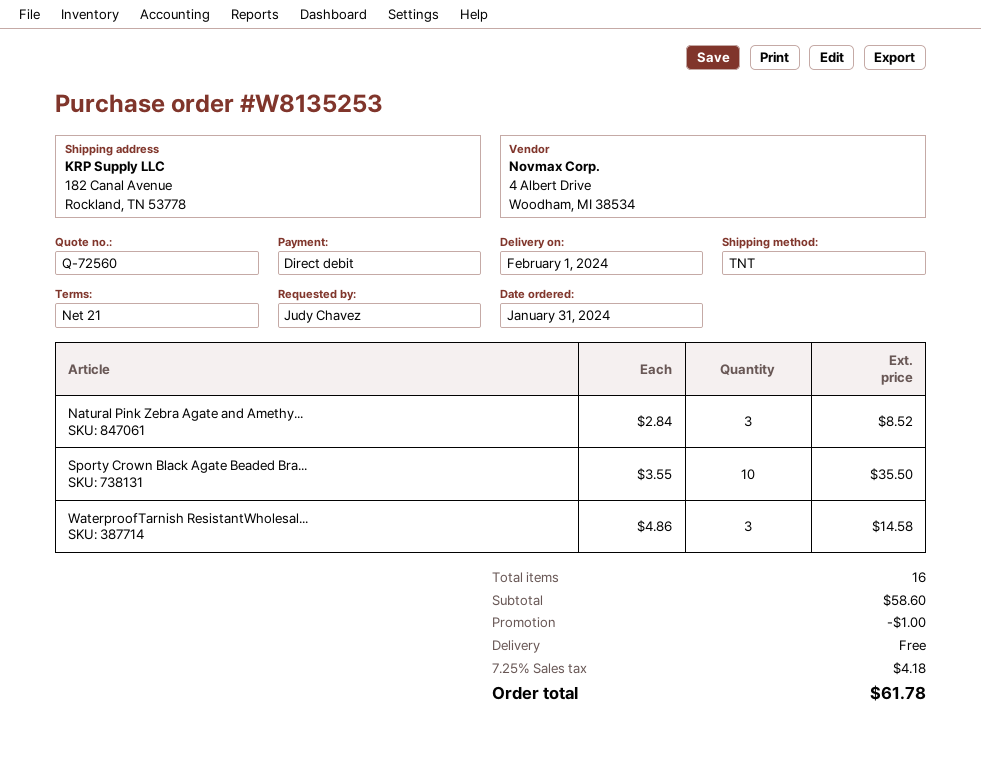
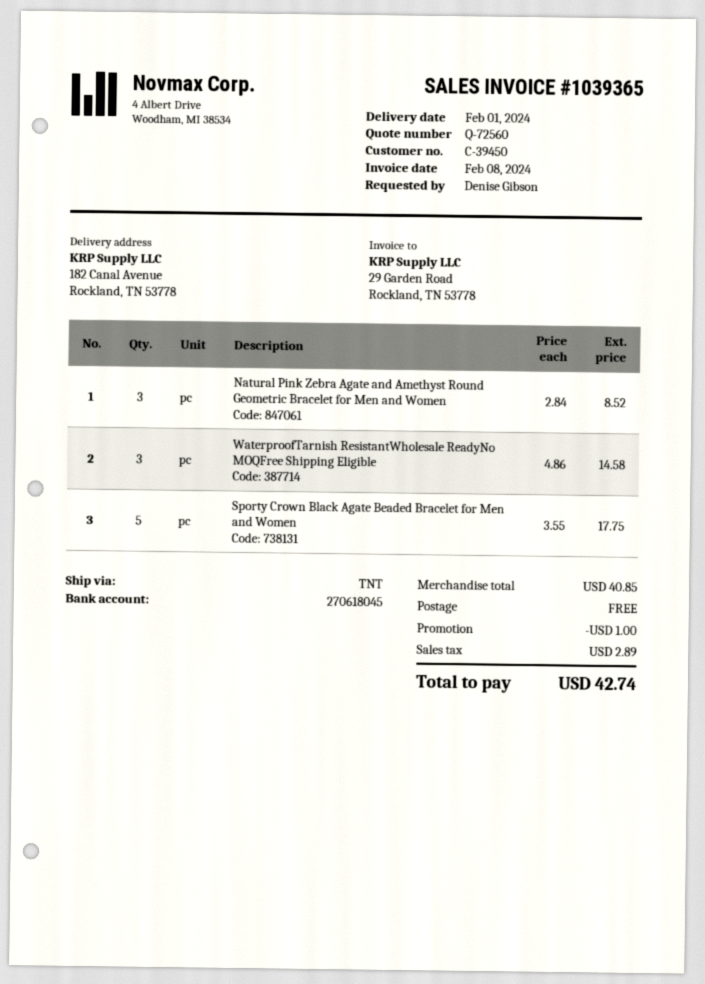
ordered by: Judy Chavez -> Denise Gibson
Sporty Crown Black Agate Beaded Bra...: 10 x 3.55 = 35.50 -> 5 x 3.55 = 17.75
subtotal: 58.60 -> 40.85
tax: 4.18 -> 2.89
total: 61.78 -> 42.74

